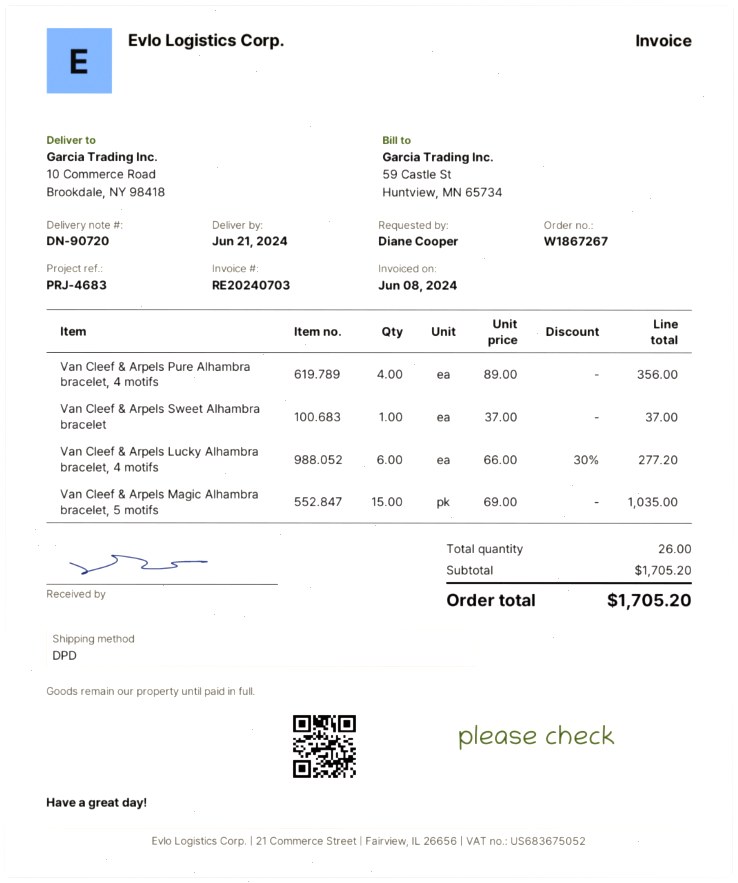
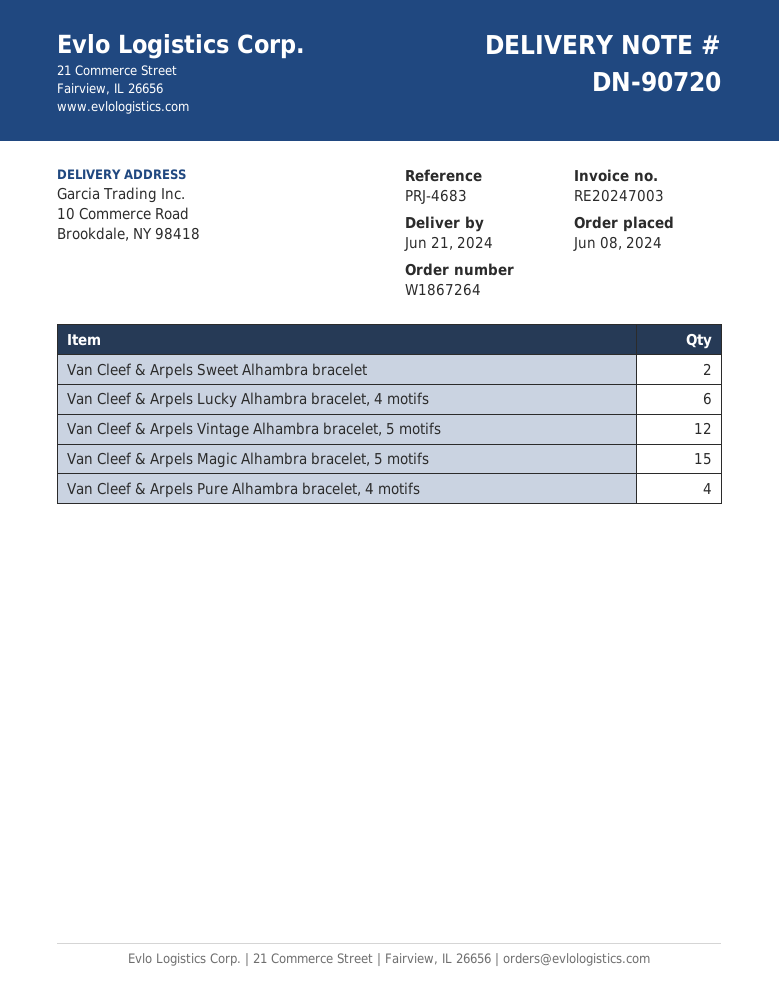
order number: W1867267 -> W1867264
invoice number: RE20240703 -> RE20247003
Van Cleef & Arpels Sweet Alhambra bracelet: 1 -> 2
Van Cleef & Arpels Vintage Alhambra bracelet, 5 motifs: none -> 12

